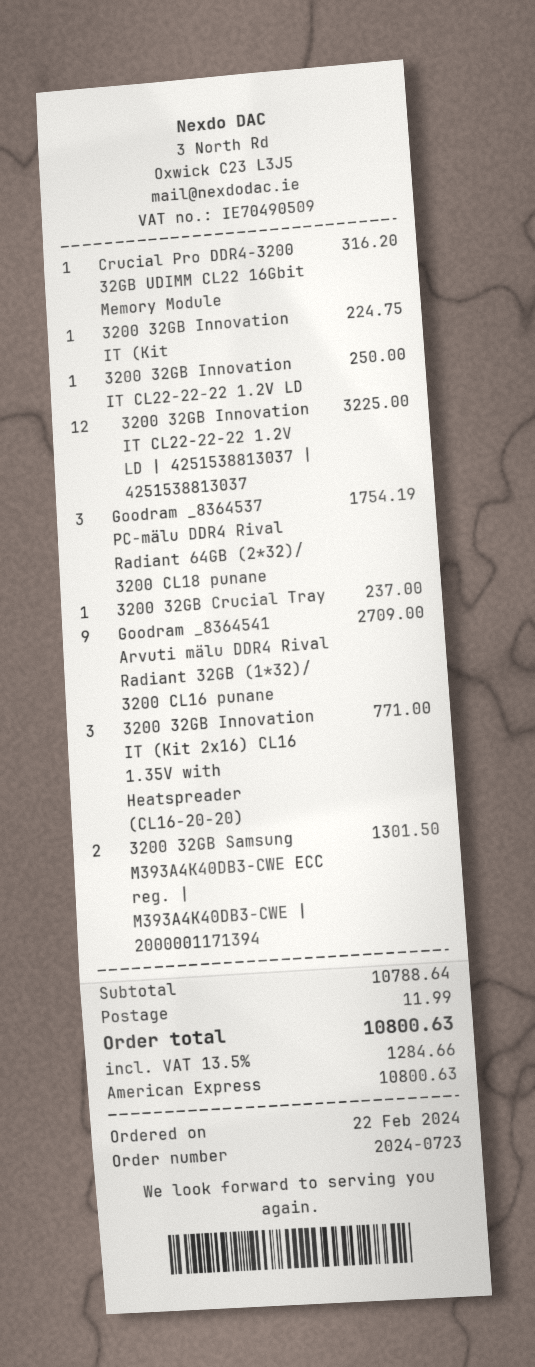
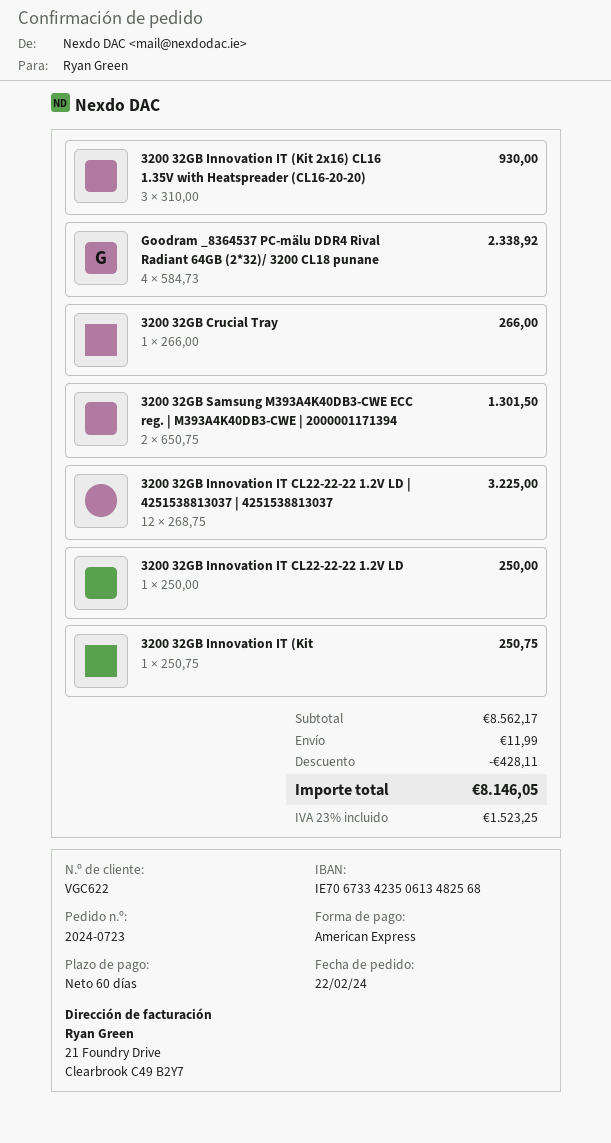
Crucial Pro DDR4-3200 32GB UDIMM CL22 16Gbit Memory Module: 1 for 316.20 -> none
3200 32GB Innovation IT (Kit: 1 for 224.75 -> 1 for 250.75
Goodram _8364537 PC-mälu DDR4 Rival Radiant 64GB (2*32)/ 3200 CL18 punane: 3 for 1754.19 -> 4 for 2338.92
3200 32GB Crucial Tray: 1 for 237.00 -> 1 for 266.00
Goodram _8364541 Arvuti mälu DDR4 Rival Radiant 32GB (1*32)/ 3200 CL16 punane: 9 for 2709.00 -> none
3200 32GB Innovation IT (Kit 2x16) CL16 1.35V with Heatspreader (CL16-20-20): 3 for 771.00 -> 3 for 930.00
subtotal: 10788.64 -> 8562.17
discount: none -> 428.11
tax: 13.5% = 1284.66 -> 23% = 1523.25
total: 10800.63 -> 8146.05

